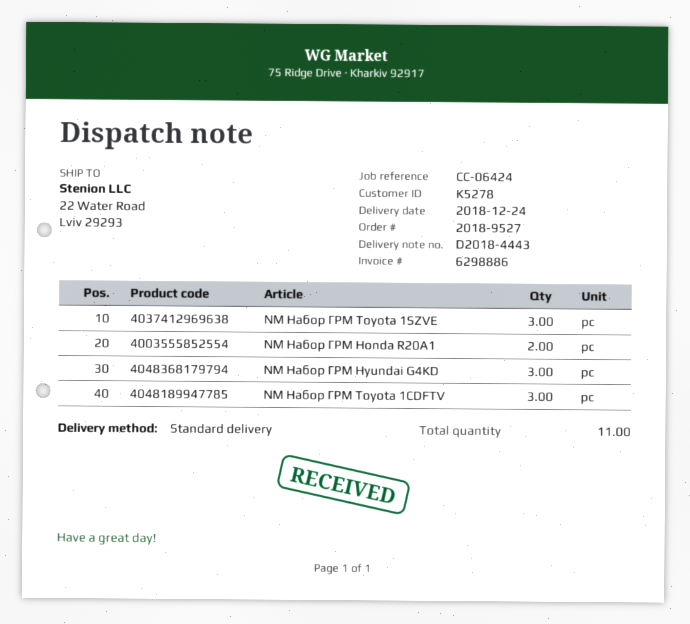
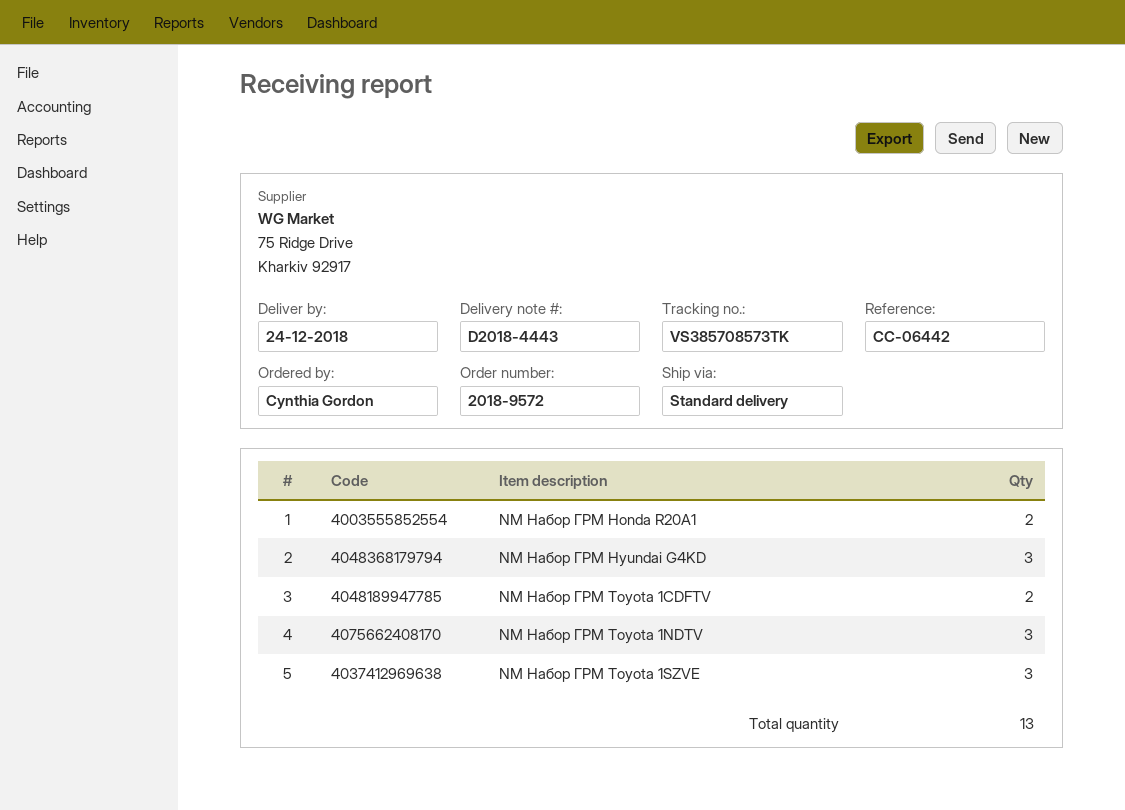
order number: 2018-9527 -> 2018-9572
reference: CC-06424 -> CC-06442
NM Набор ГРМ Toyota 1CDFTV: 3 -> 2
NM Набор ГРМ Toyota 1NDTV: none -> 3
total quantity: 11 -> 13

